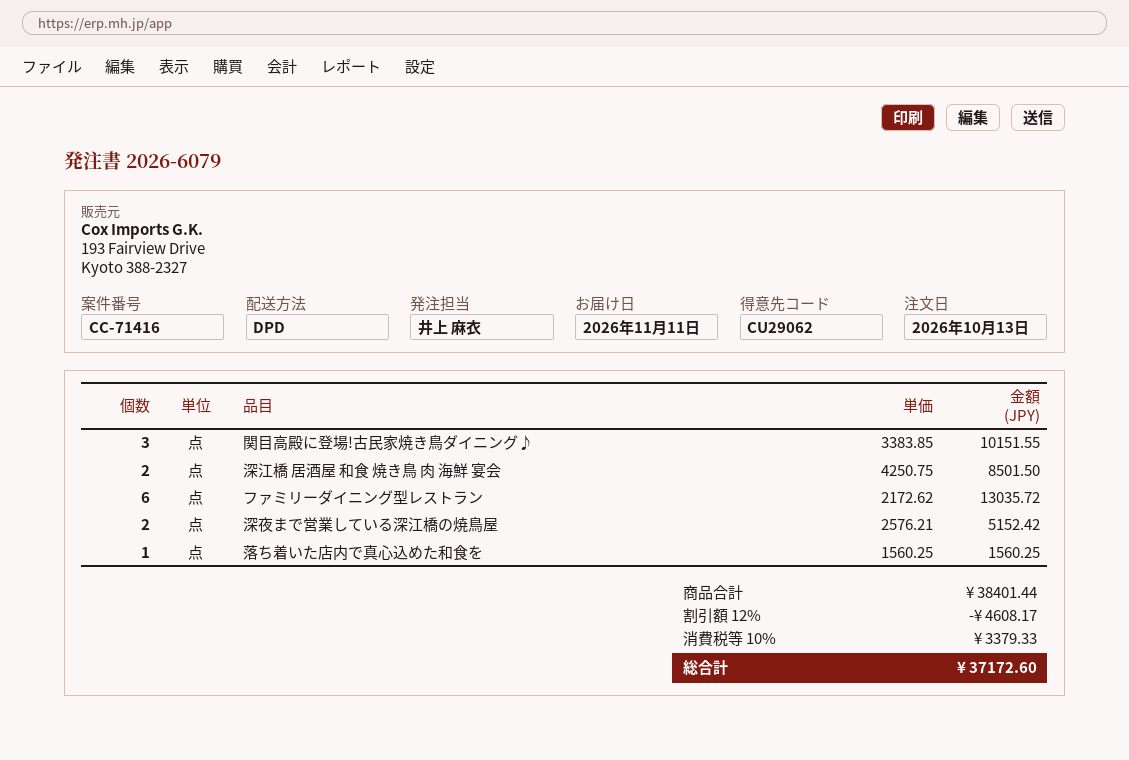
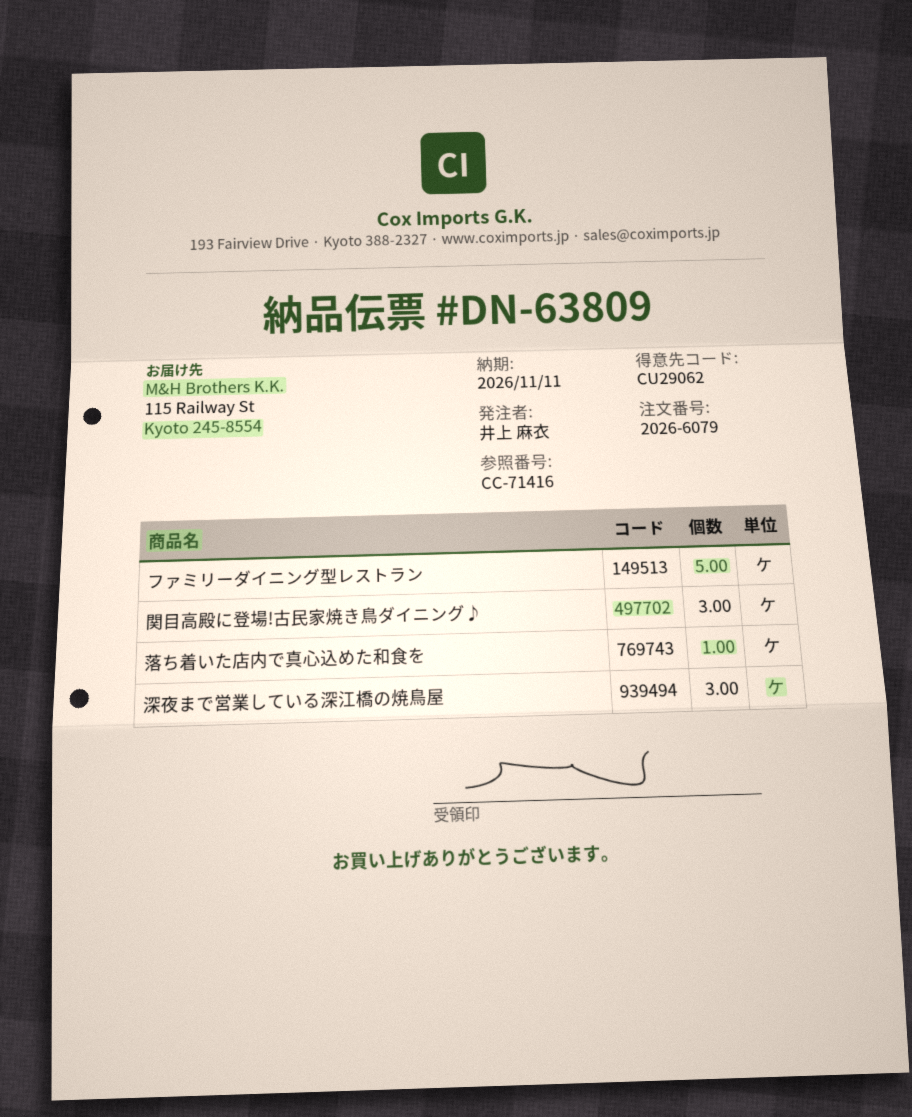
深江橋 居酒屋 和食 焼き鳥 肉 海鮮 宴会: 2 -> none
ファミリーダイニング型レストラン: 6 -> 5
深夜まで営業している深江橋の焼鳥屋: 2 -> 3

